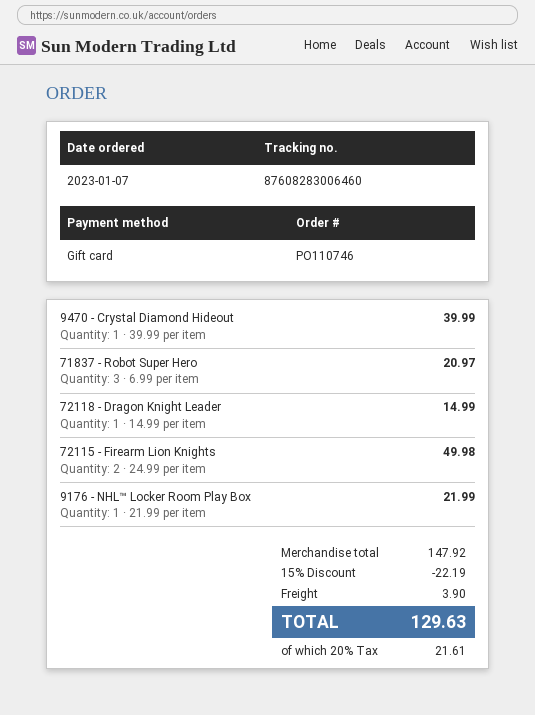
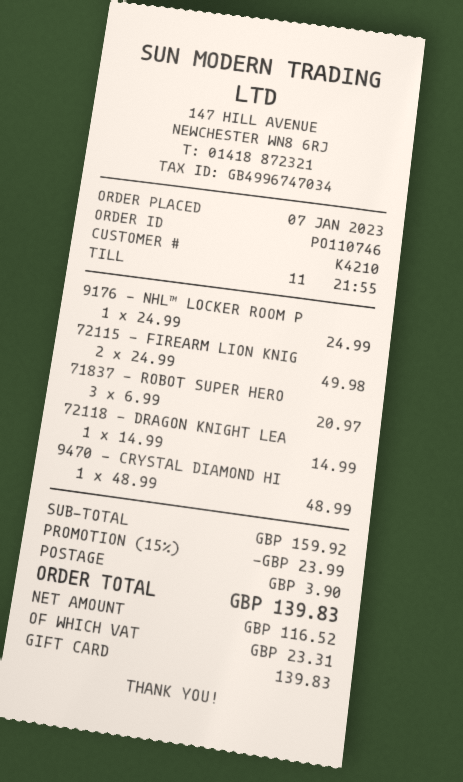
9470 - Crystal Diamond Hideout: 1 x 39.99 = 39.99 -> 1 x 48.99 = 48.99
9176 - NHL™ Locker Room Play Box: 1 x 21.99 = 21.99 -> 1 x 24.99 = 24.99
subtotal: 147.92 -> 159.92
discount: 15% = 22.19 -> 15% = 23.99
tax: 21.61 -> 23.31
total: 129.63 -> 139.83

